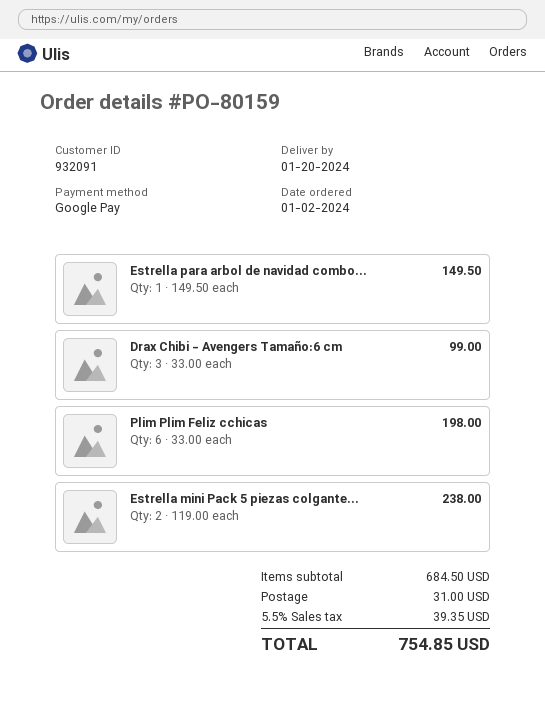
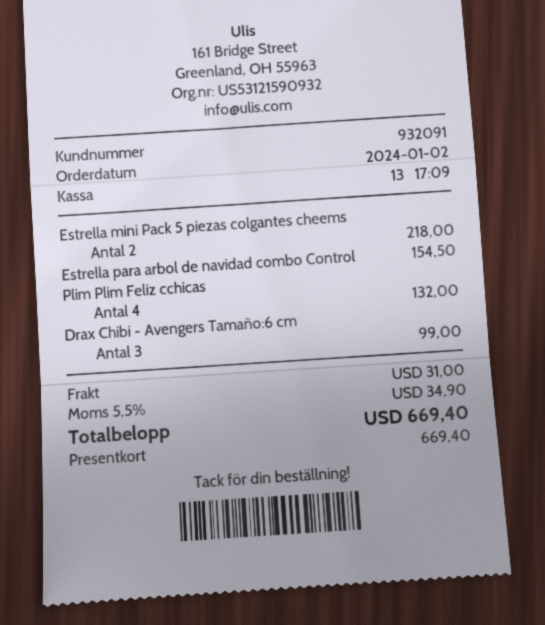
payment method: Google Pay -> gift card
Estrella para arbol de navidad combo...: 1 for 149.50 -> 1 for 154.50
Plim Plim Feliz cchicas: 6 for 198.00 -> 4 for 132.00
Estrella mini Pack 5 piezas colgante...: 2 for 238.00 -> 2 for 218.00
tax: 5.5% = 39.35 -> 5.5% = 34.90
total: 754.85 -> 669.40

